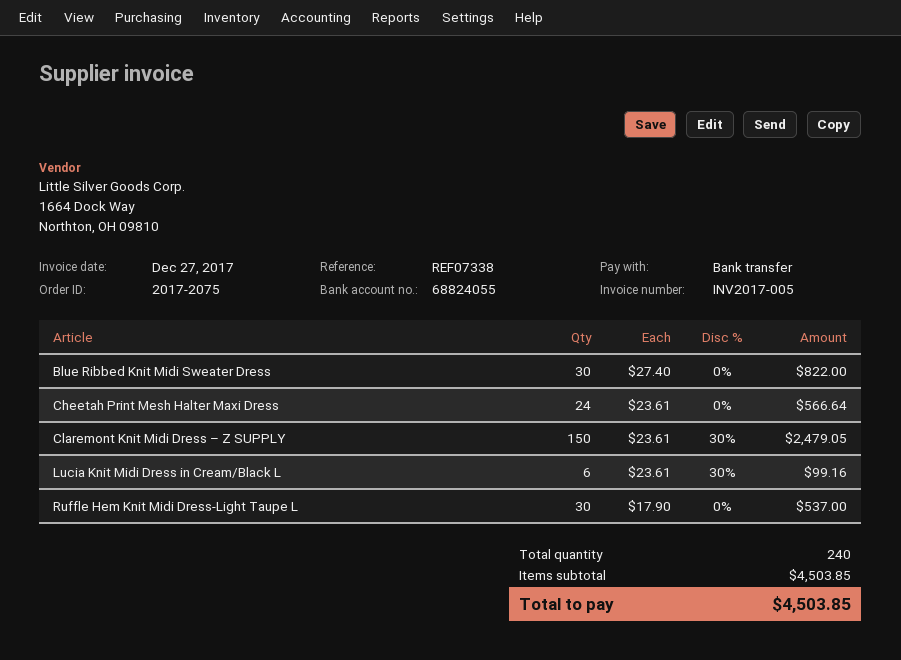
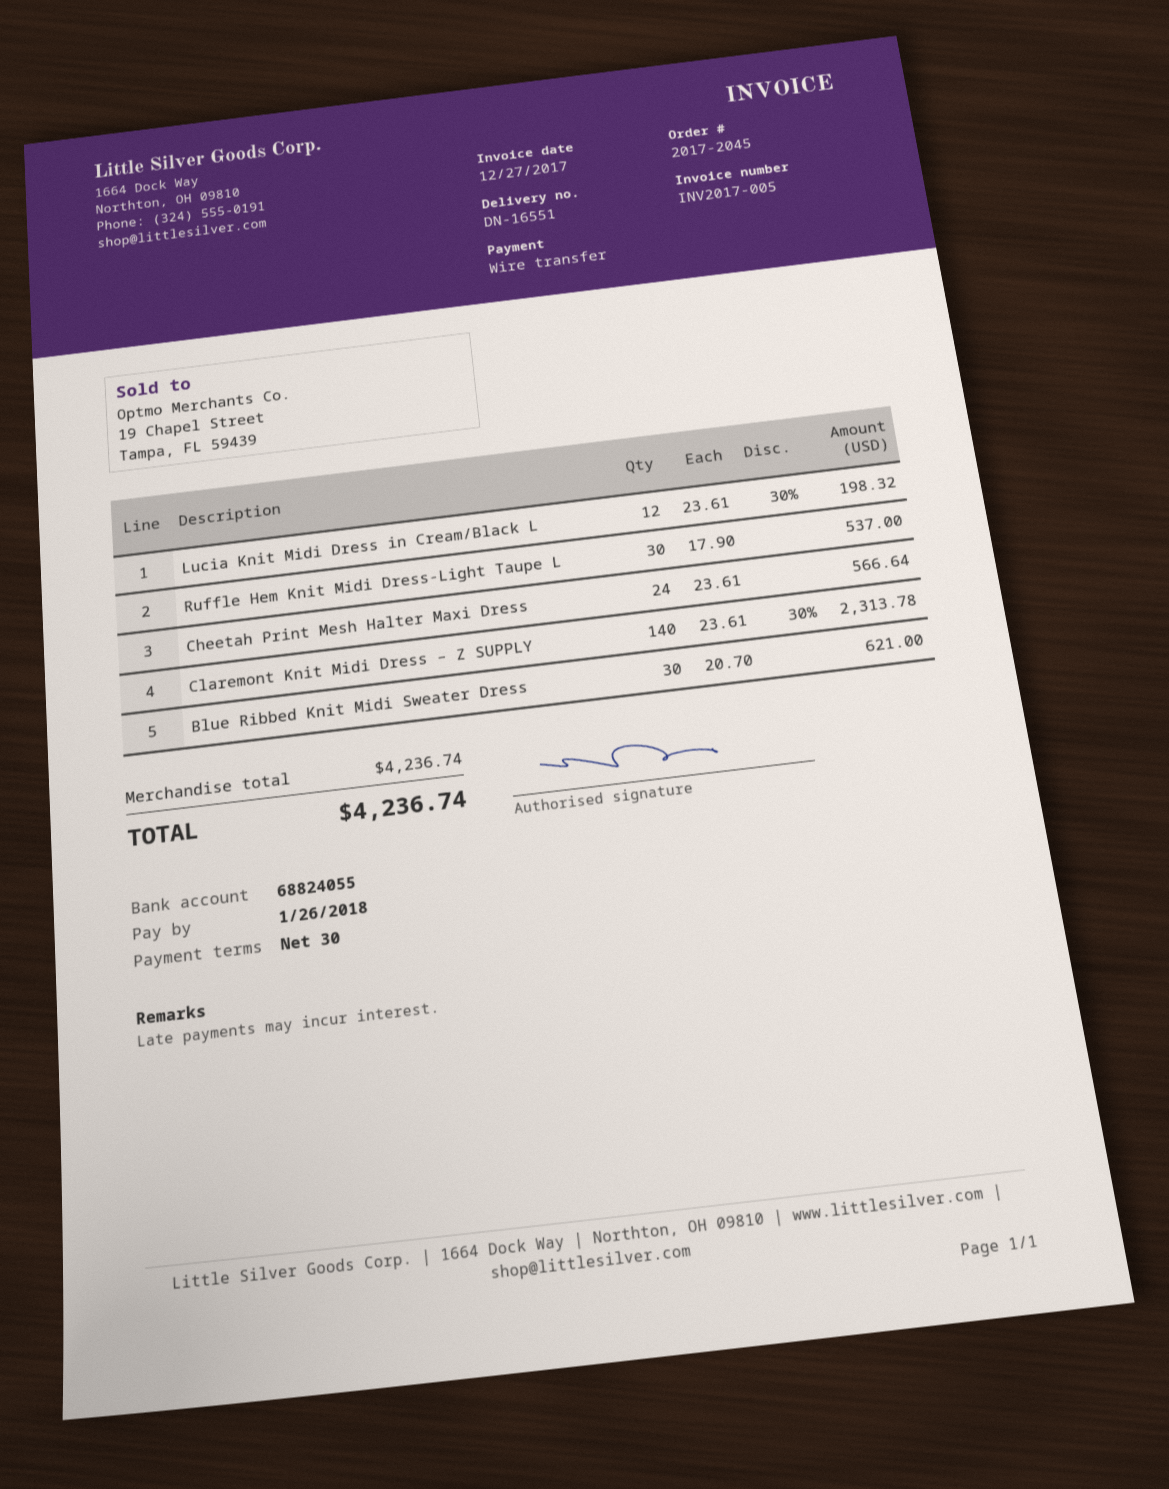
order number: 2017-2075 -> 2017-2045
Blue Ribbed Knit Midi Sweater Dress: 30 x 27.40 = 822.00 -> 30 x 20.70 = 621.00
Claremont Knit Midi Dress – Z SUPPLY: 150 x 23.61 - 30% = 2479.05 -> 140 x 23.61 - 30% = 2313.78
Lucia Knit Midi Dress in Cream/Black L: 6 x 23.61 - 30% = 99.16 -> 12 x 23.61 - 30% = 198.32
subtotal: 4503.85 -> 4236.74
total: 4503.85 -> 4236.74

